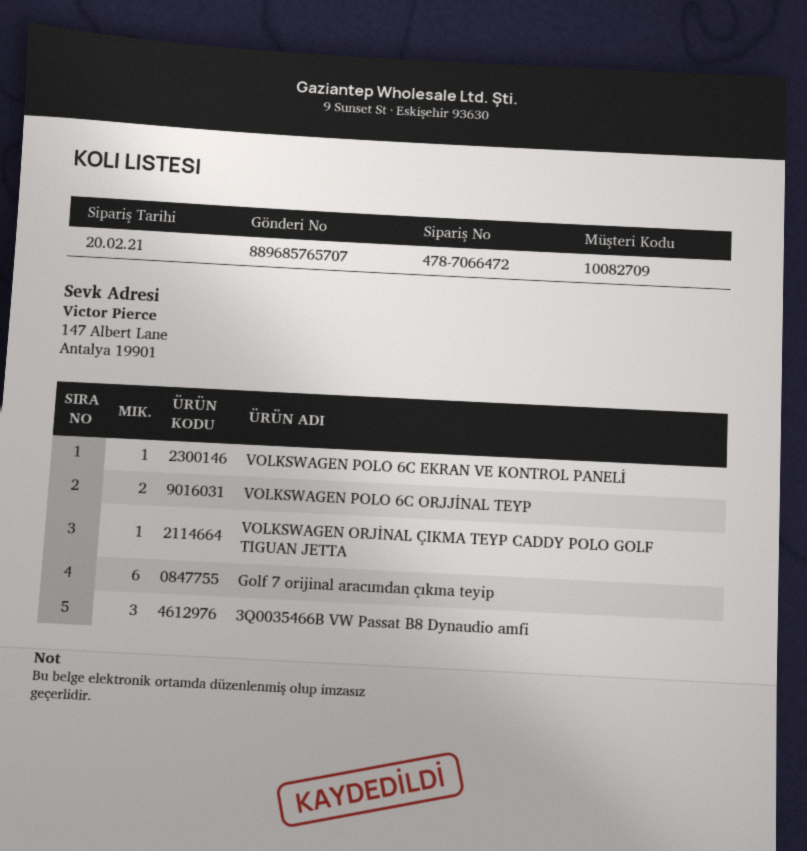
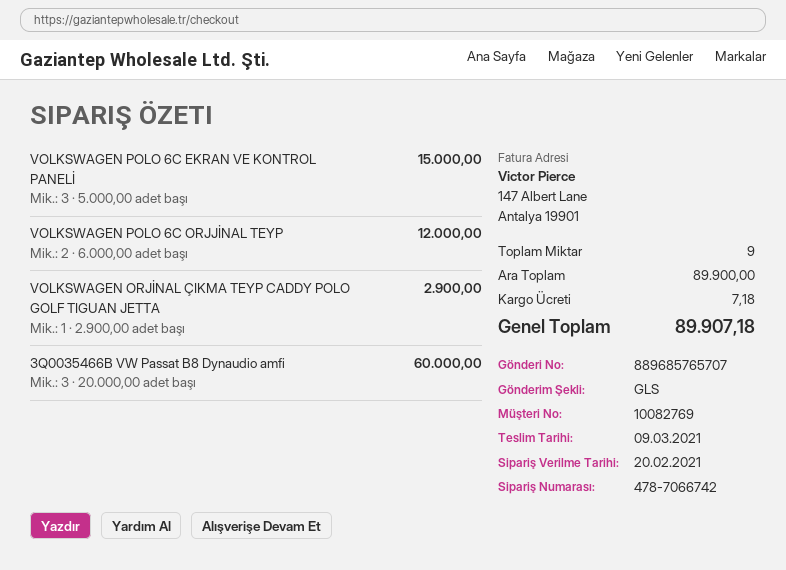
order number: 478-7066472 -> 478-7066742
customer number: 10082709 -> 10082769
VOLKSWAGEN POLO 6C EKRAN VE KONTROL PANELİ: 1 -> 3
Golf 7 orijinal aracımdan çıkma teyip: 6 -> none

